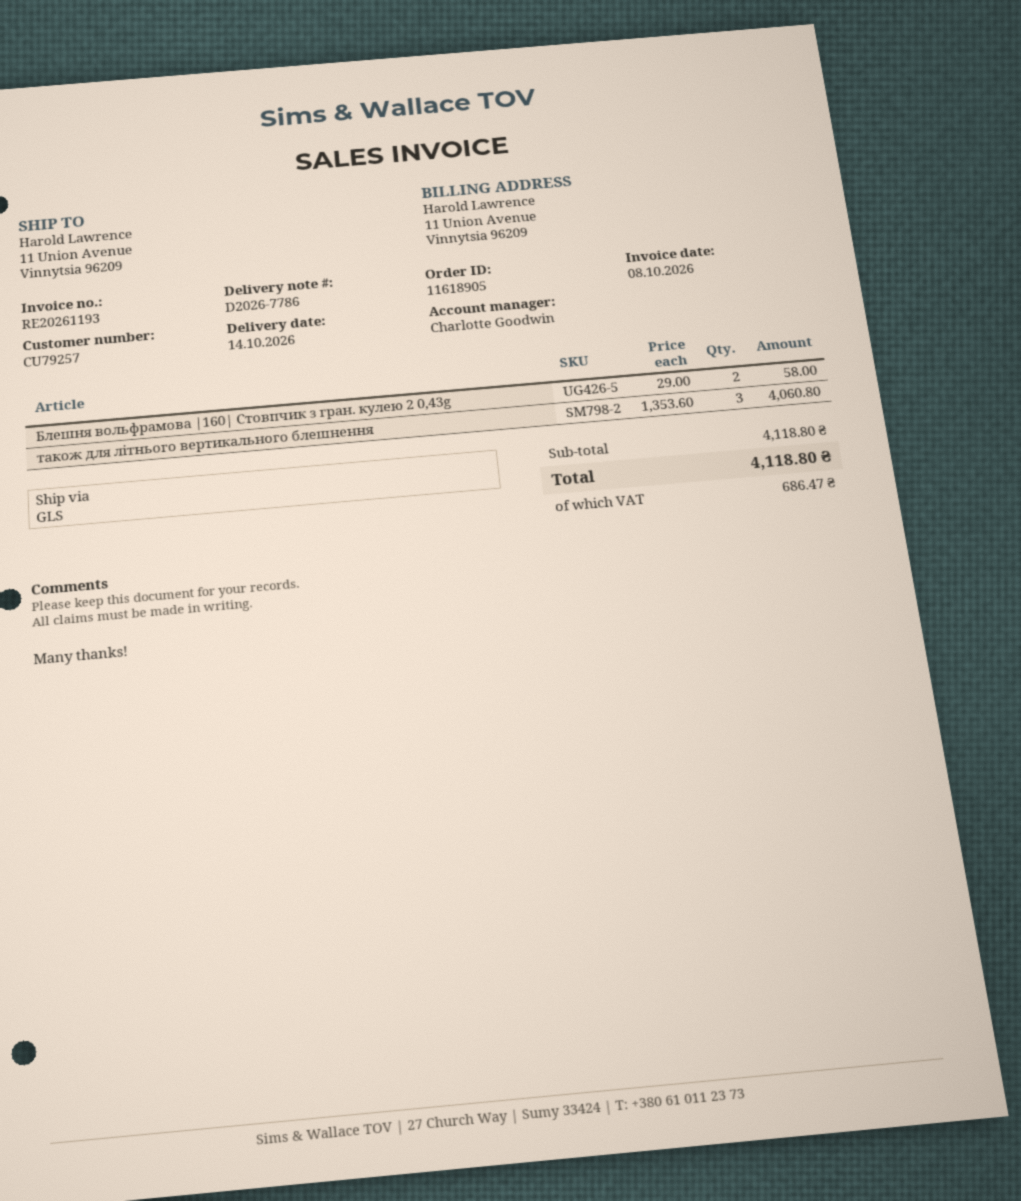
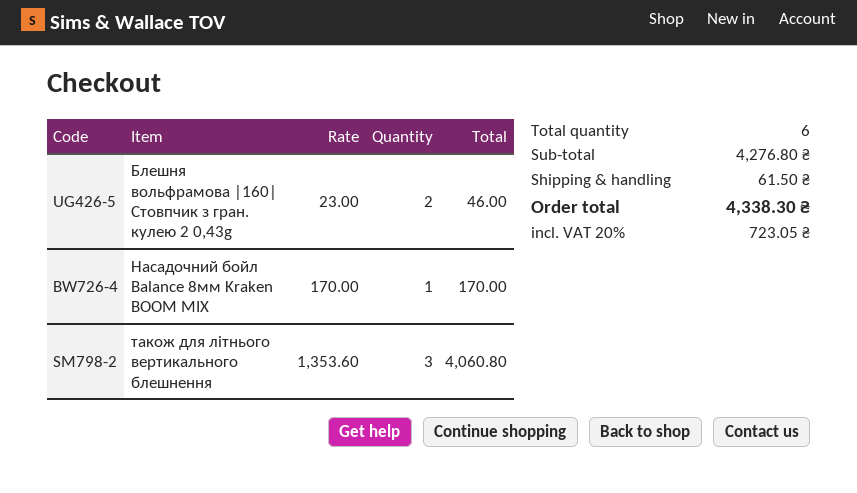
Блешня вольфрамова |160| Стовпчик з гран. кулею 2 0,43g: 2 x 29.00 = 58.00 -> 2 x 23.00 = 46.00
Насадочний бойл Balance 8мм Kraken BOOM MIX: none -> 1 x 170.00 = 170.00
subtotal: 4118.80 -> 4276.80
shipping: none -> 61.50
tax: 686.47 -> 723.05
total: 4118.80 -> 4338.30

